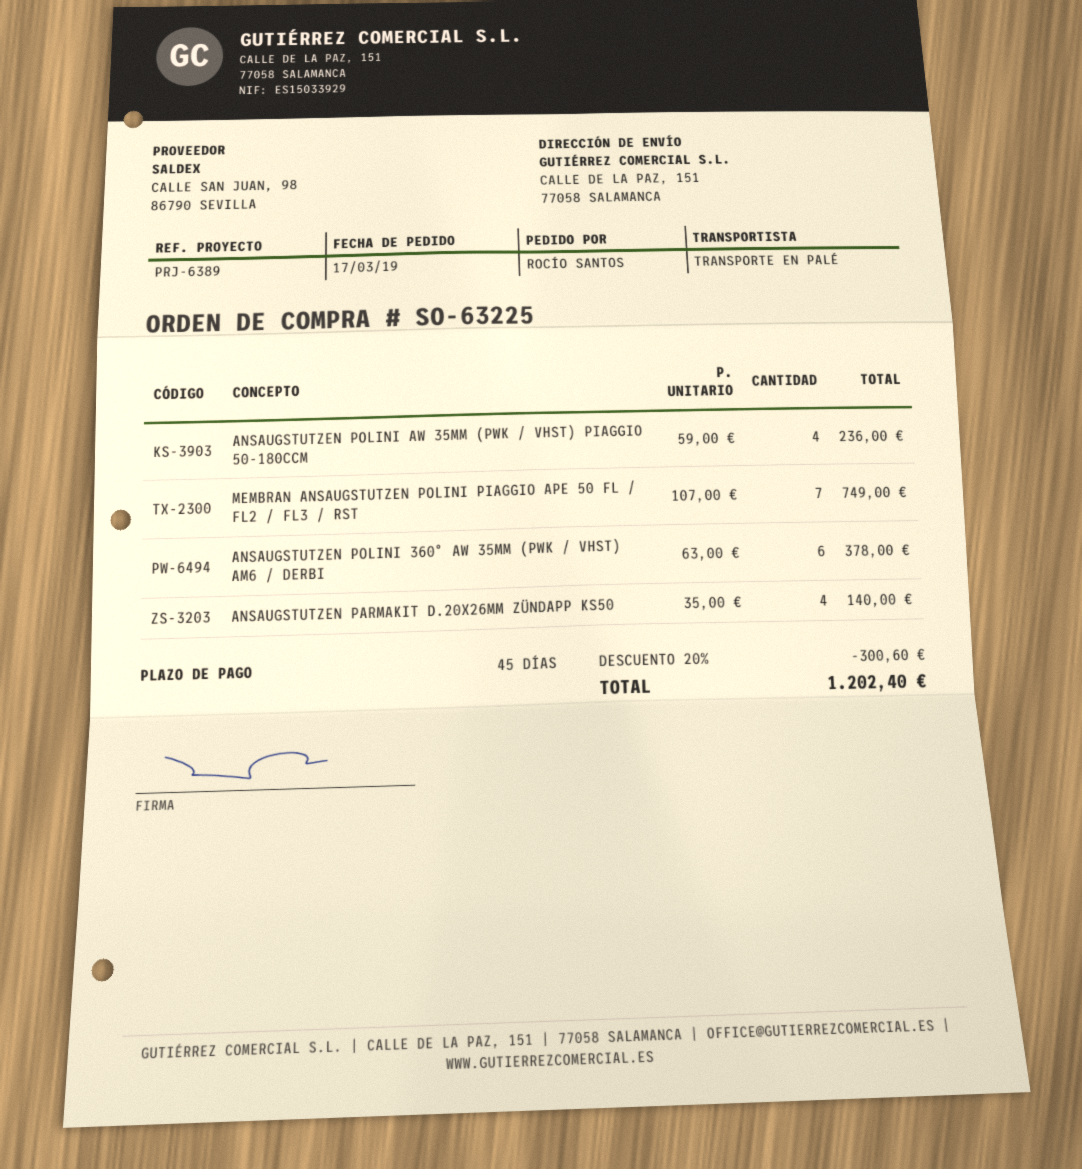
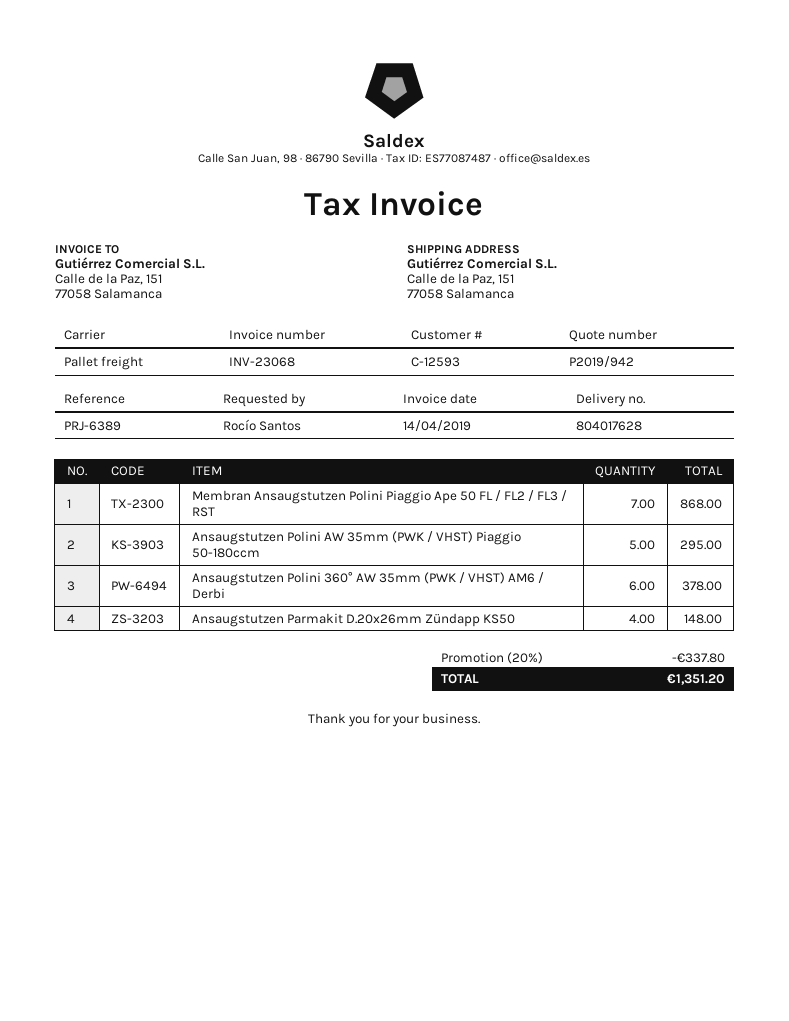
ANSAUGSTUTZEN POLINI AW 35MM (PWK / VHST) PIAGGIO 50-180CCM: 4 for 236.00 -> 5 for 295.00
MEMBRAN ANSAUGSTUTZEN POLINI PIAGGIO APE 50 FL / FL2 / FL3 / RST: 7 for 749.00 -> 7 for 868.00
ANSAUGSTUTZEN PARMAKIT D.20X26MM ZÜNDAPP KS50: 4 for 140.00 -> 4 for 148.00
discount: 20% = 300.60 -> 20% = 337.80
total: 1202.40 -> 1351.20

